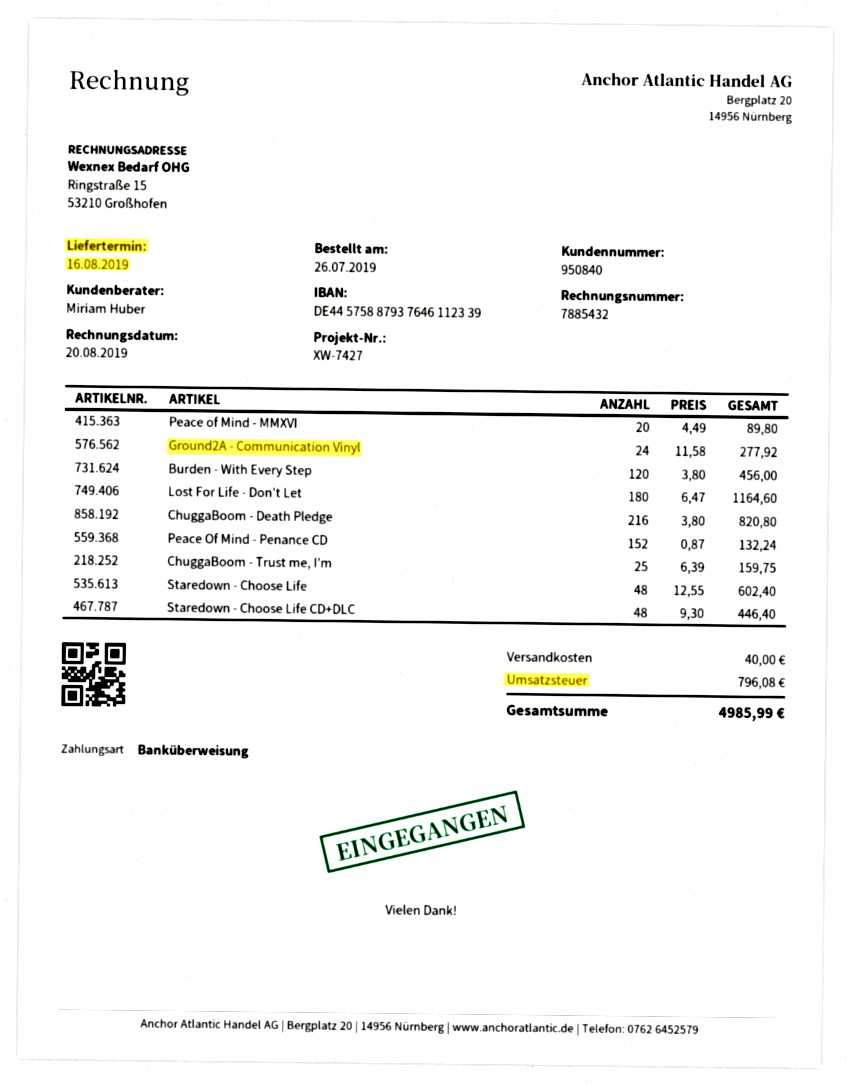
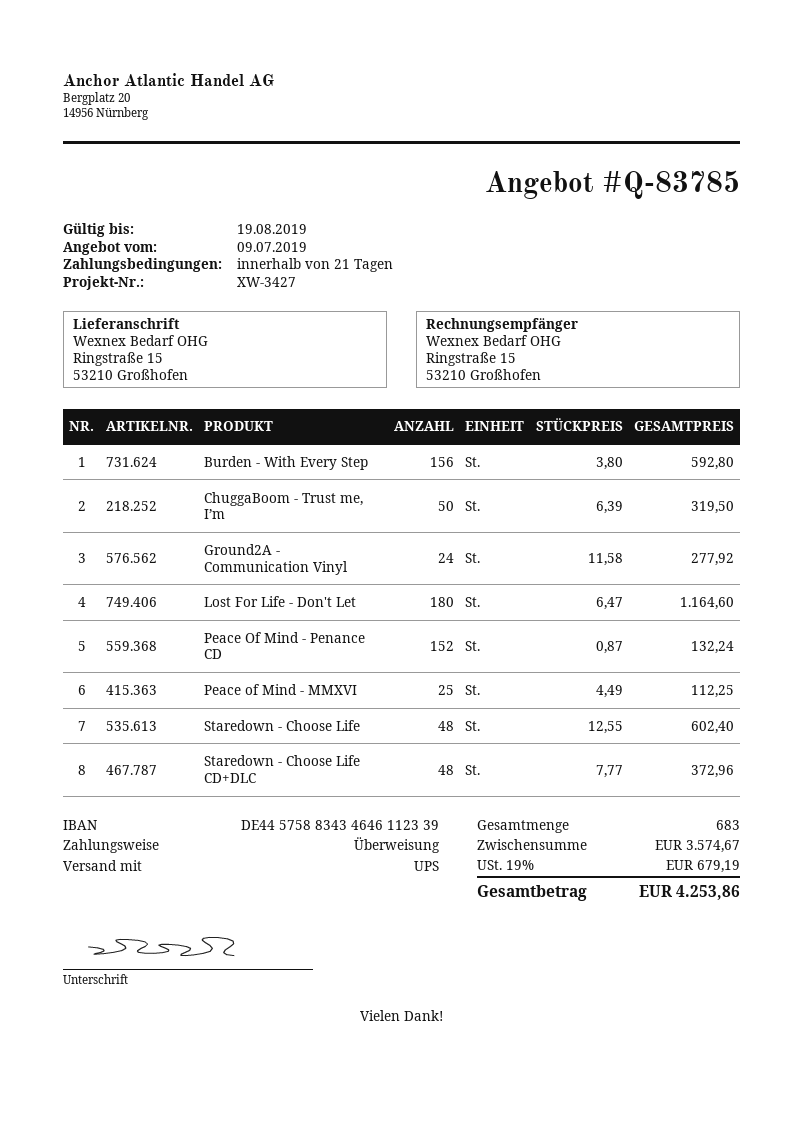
reference: XW-7427 -> XW-3427
bank account: DE44575887937646112339 -> DE44575883434646112339
Peace of Mind - MMXVI: 20 x 4.49 = 89.80 -> 25 x 4.49 = 112.25
Burden - With Every Step: 120 x 3.80 = 456.00 -> 156 x 3.80 = 592.80
ChuggaBoom - Death Pledge: 216 x 3.80 = 820.80 -> none
ChuggaBoom - Trust me, I’m: 25 x 6.39 = 159.75 -> 50 x 6.39 = 319.50
Staredown - Choose Life CD+DLC: 48 x 9.30 = 446.40 -> 48 x 7.77 = 372.96
shipping: 40.00 -> none
tax: 796.08 -> 679.19
total: 4985.99 -> 4253.86

